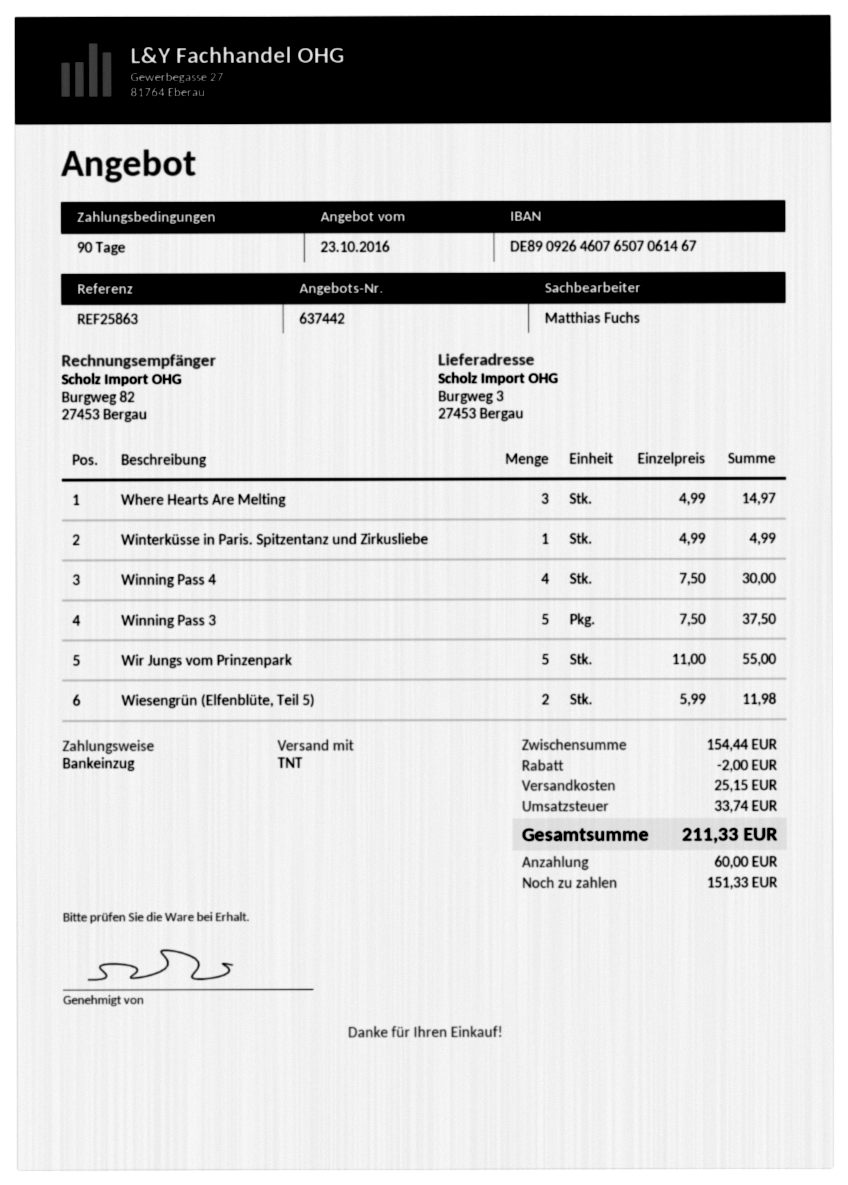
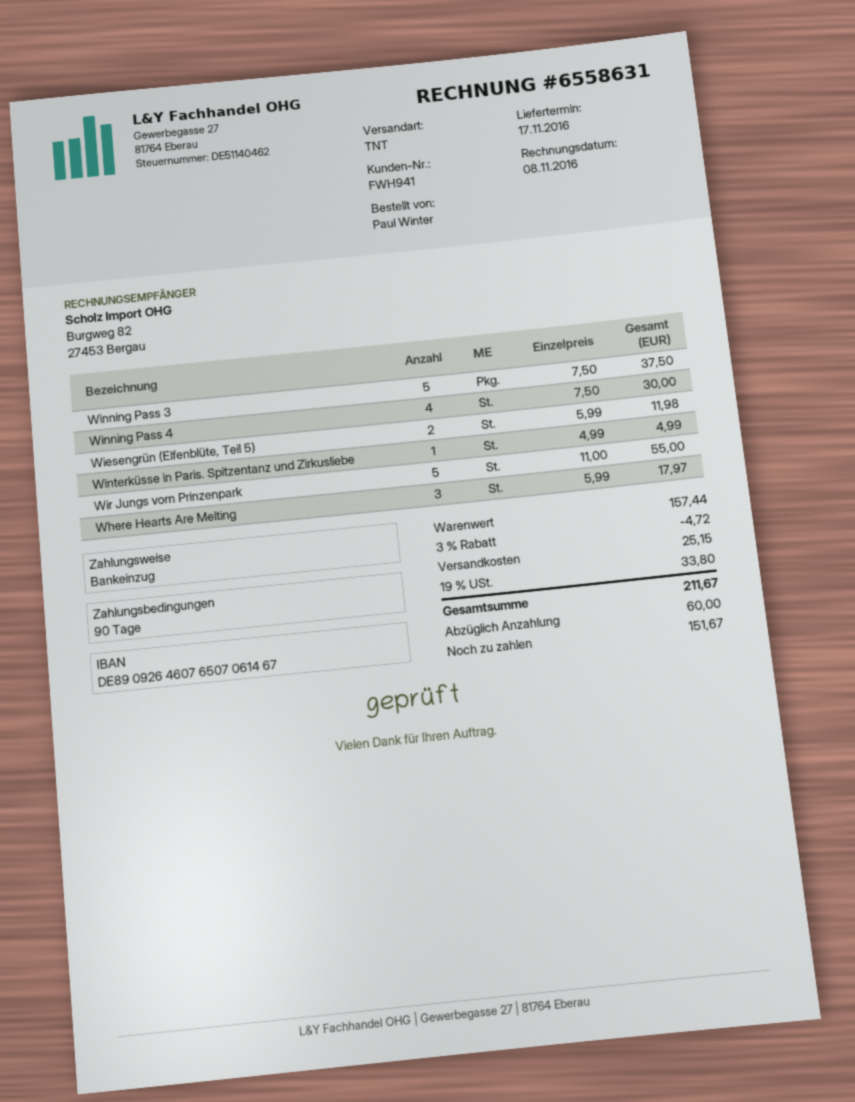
Where Hearts Are Melting: 3 x 4.99 = 14.97 -> 3 x 5.99 = 17.97
subtotal: 154.44 -> 157.44
discount: 2.00 -> 4.72
tax: 33.74 -> 33.80
total: 211.33 -> 211.67
balance: 151.33 -> 151.67

